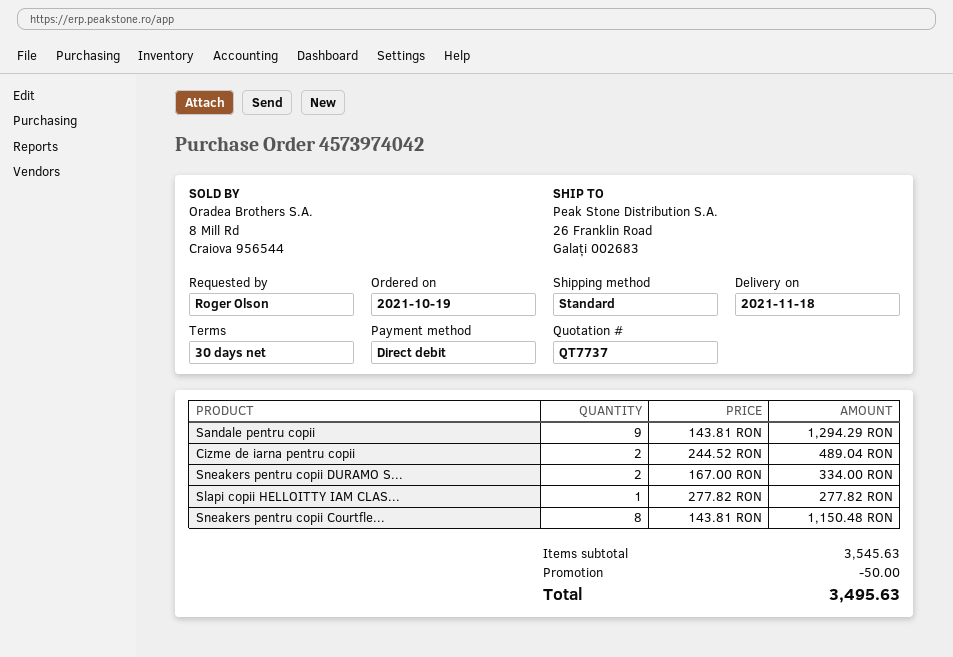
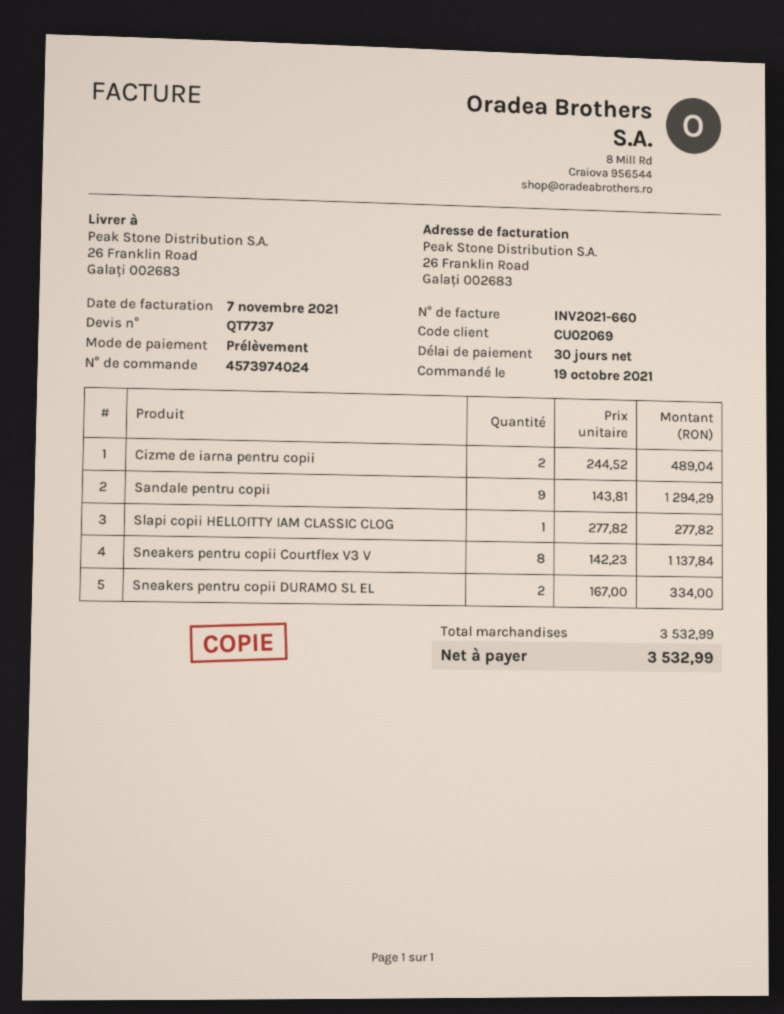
order number: 4573974042 -> 4573974024
Sneakers pentru copii Courtfle...: 8 x 143.81 = 1150.48 -> 8 x 142.23 = 1137.84
subtotal: 3545.63 -> 3532.99
discount: 50.00 -> none
total: 3495.63 -> 3532.99

